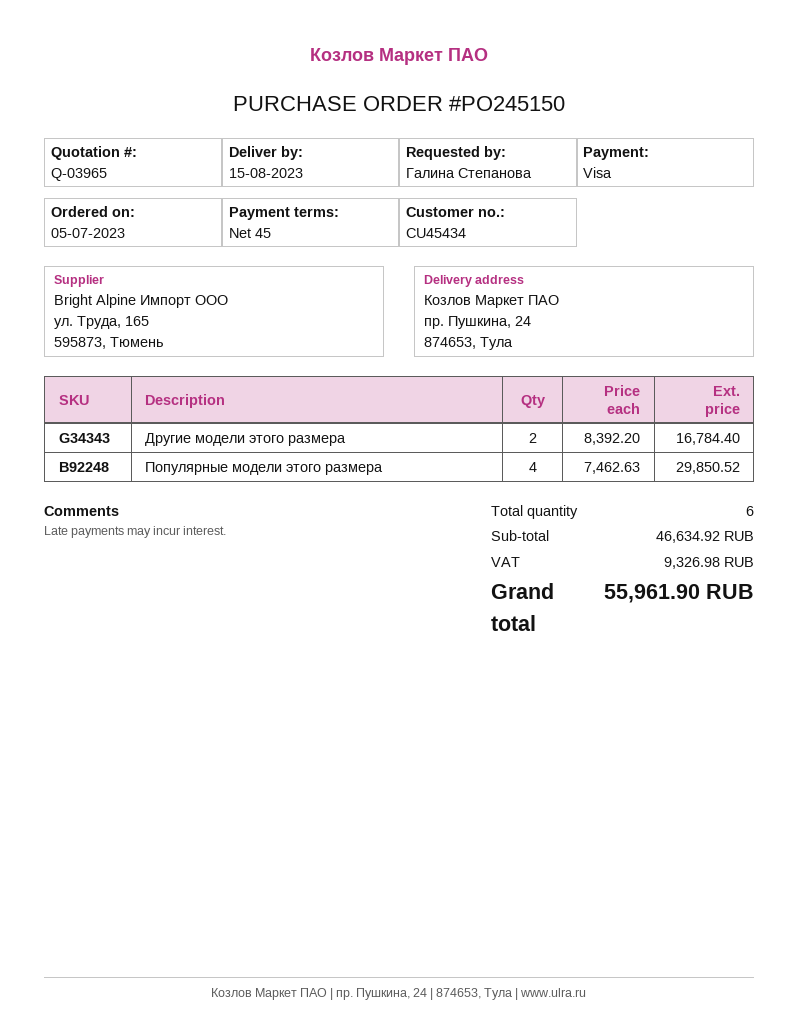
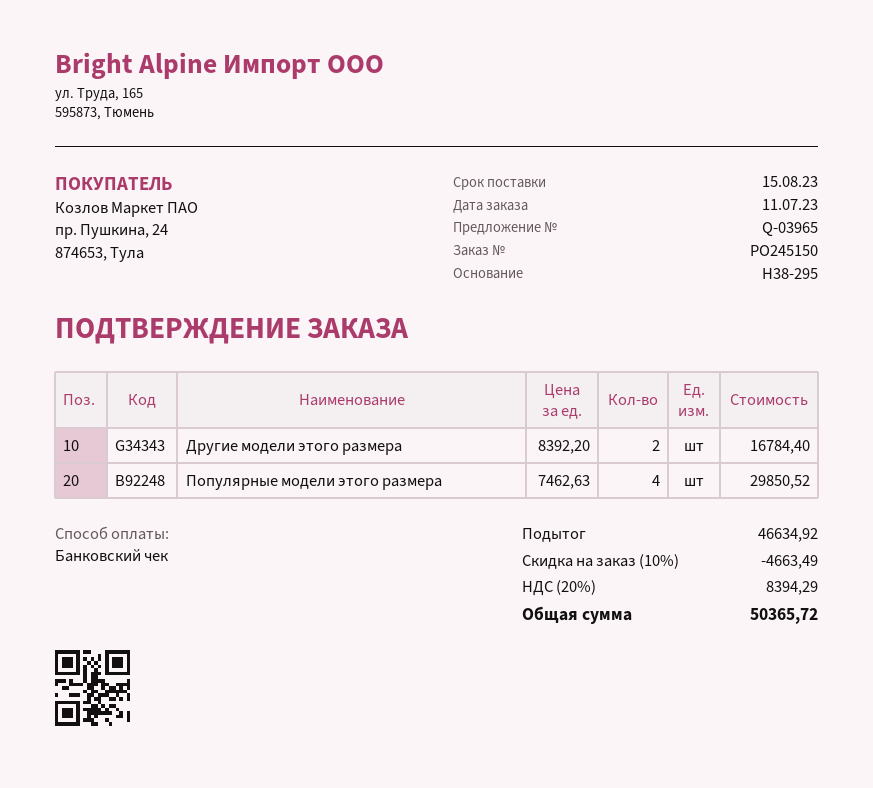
order date: 2023-07-05 -> 2023-07-11
payment method: Visa -> cheque
discount: none -> 10% = 4663.49
tax: 9326.98 -> 8394.29
total: 55961.90 -> 50365.72

